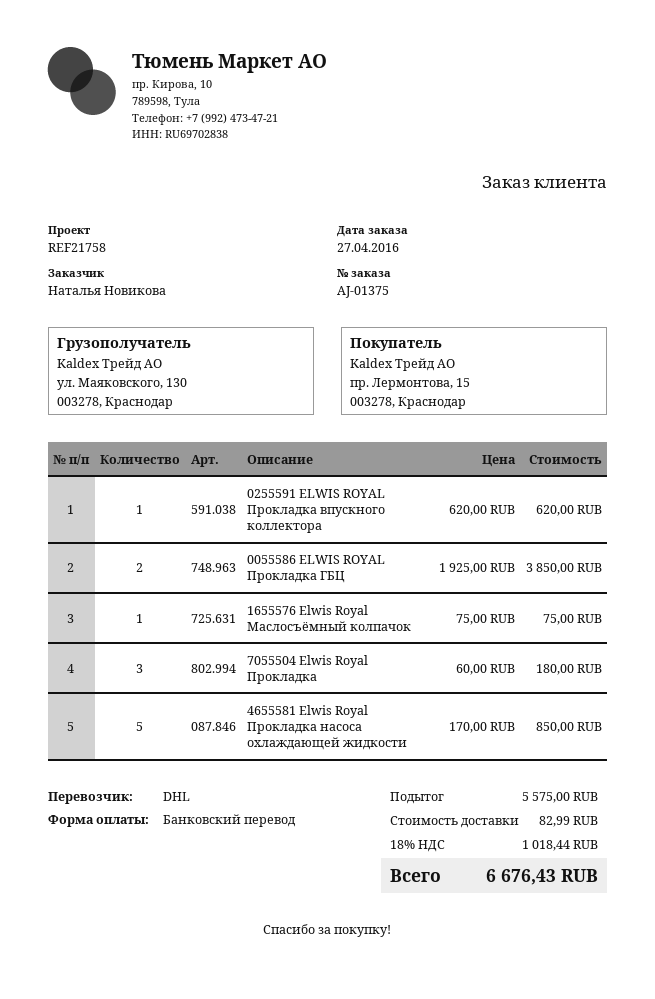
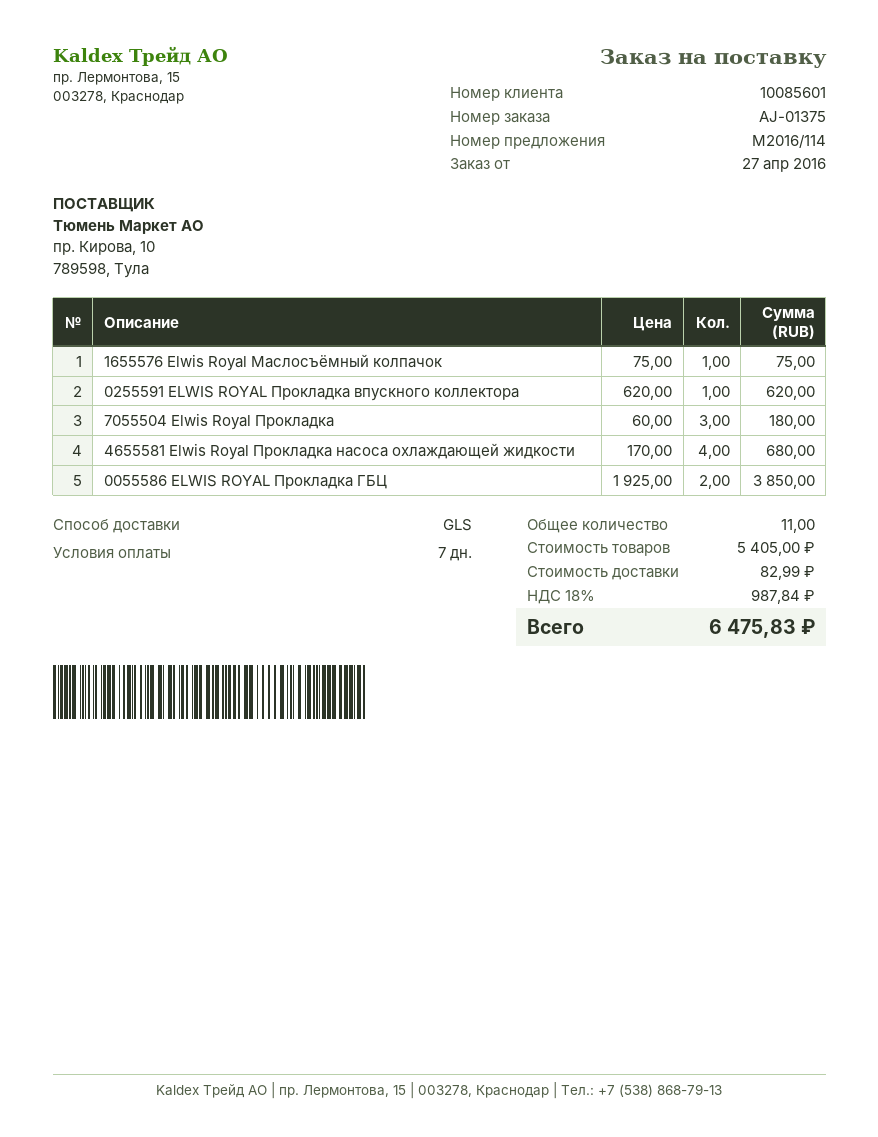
shipping method: DHL -> GLS
4655581 Elwis Royal Прокладка насоса охлаждающей жидкости: 5 x 170.00 = 850.00 -> 4 x 170.00 = 680.00
subtotal: 5575.00 -> 5405.00
tax: 18% = 1018.44 -> 18% = 987.84
total: 6676.43 -> 6475.83

